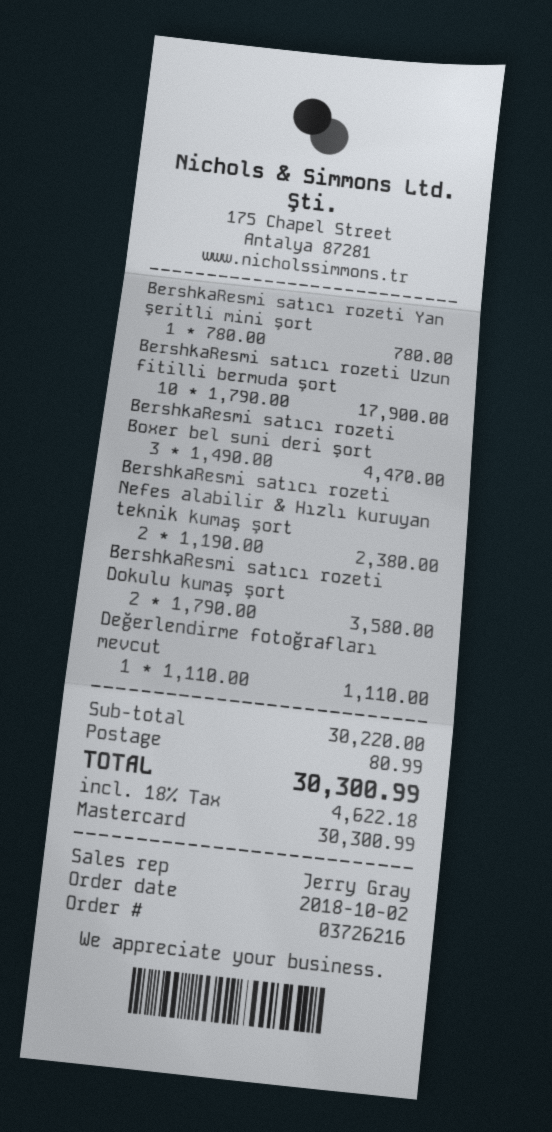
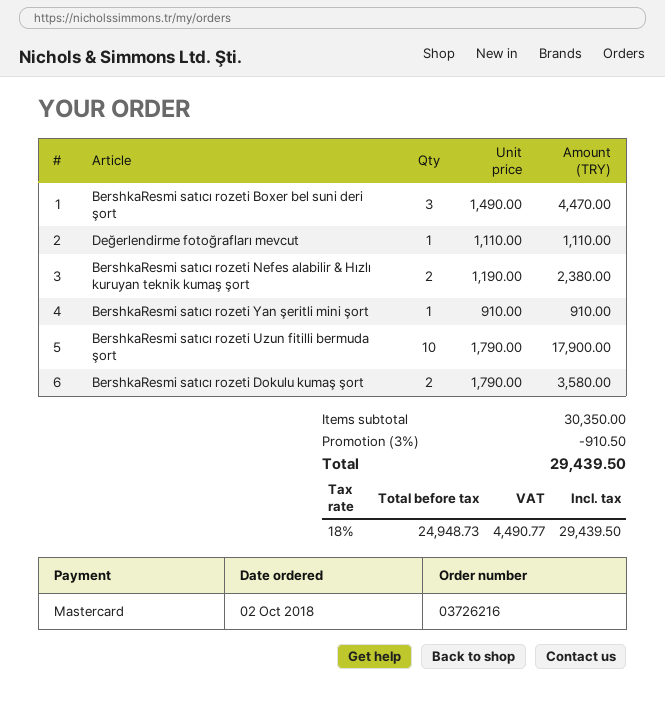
BershkaResmi satıcı rozeti Yan şeritli mini şort: 1 x 780.00 = 780.00 -> 1 x 910.00 = 910.00
subtotal: 30220.00 -> 30350.00
discount: none -> 3% = 910.50
shipping: 80.99 -> none
tax: 18% = 4622.18 -> 18% = 4490.77
total: 30300.99 -> 29439.50

